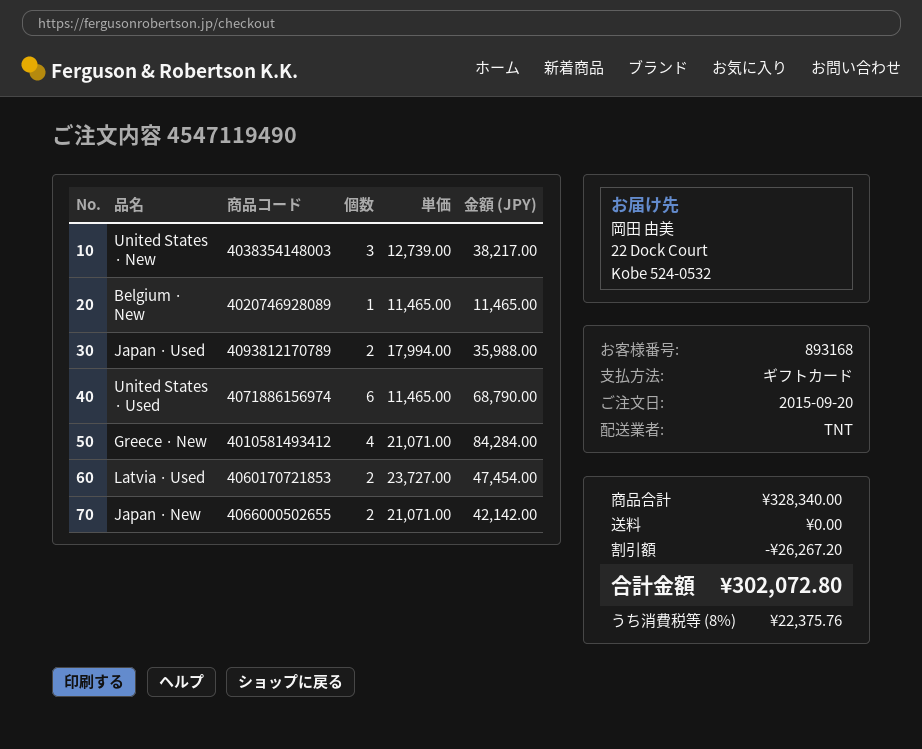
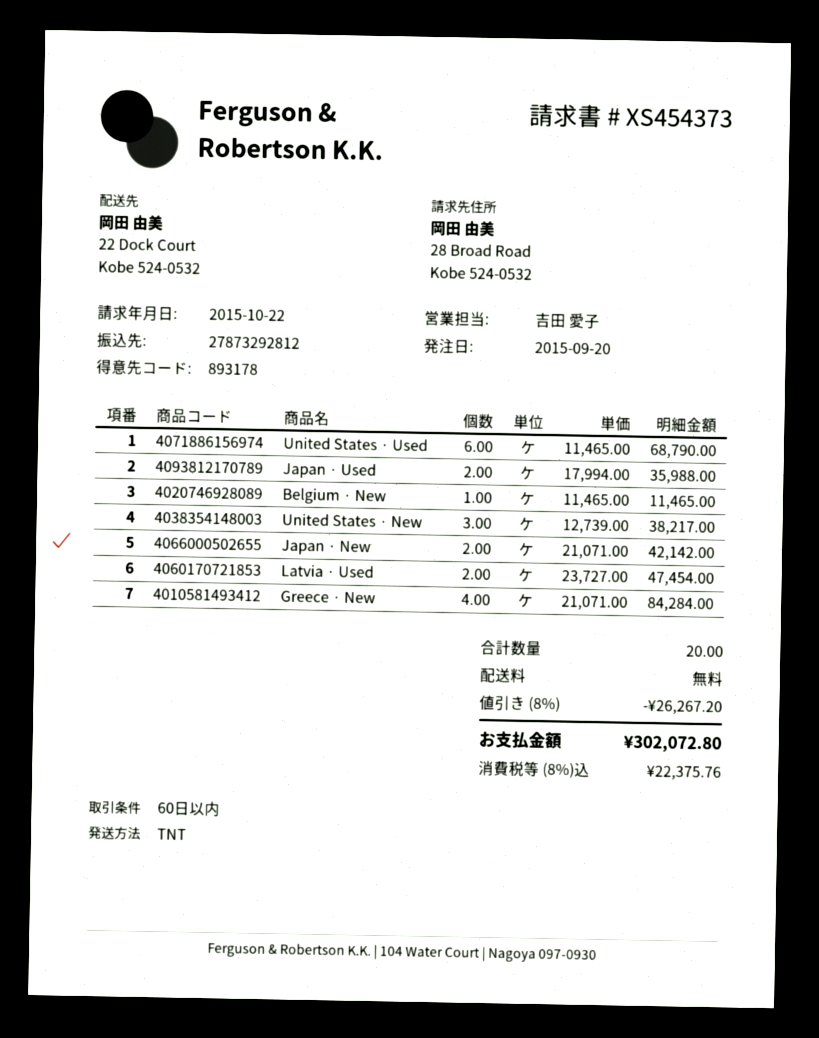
customer number: 893168 -> 893178

